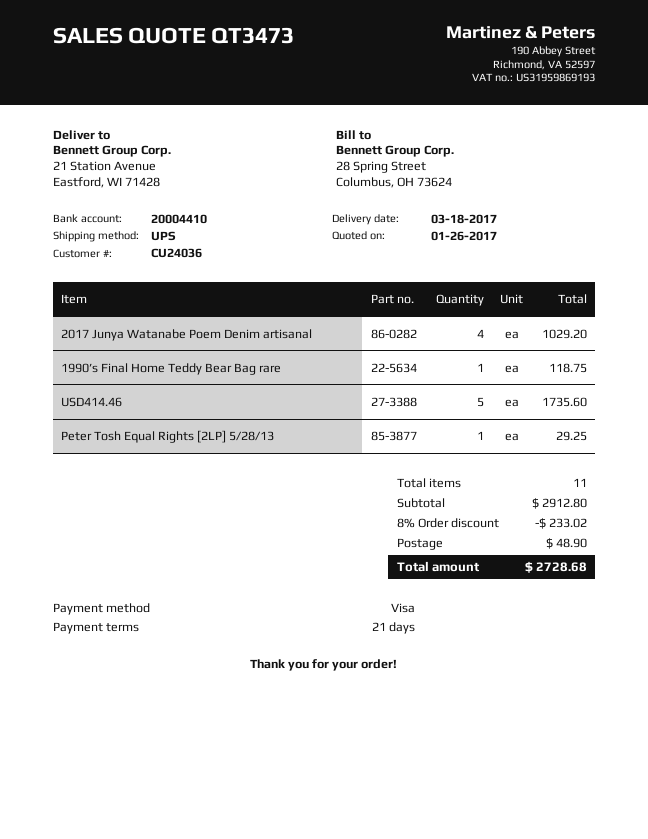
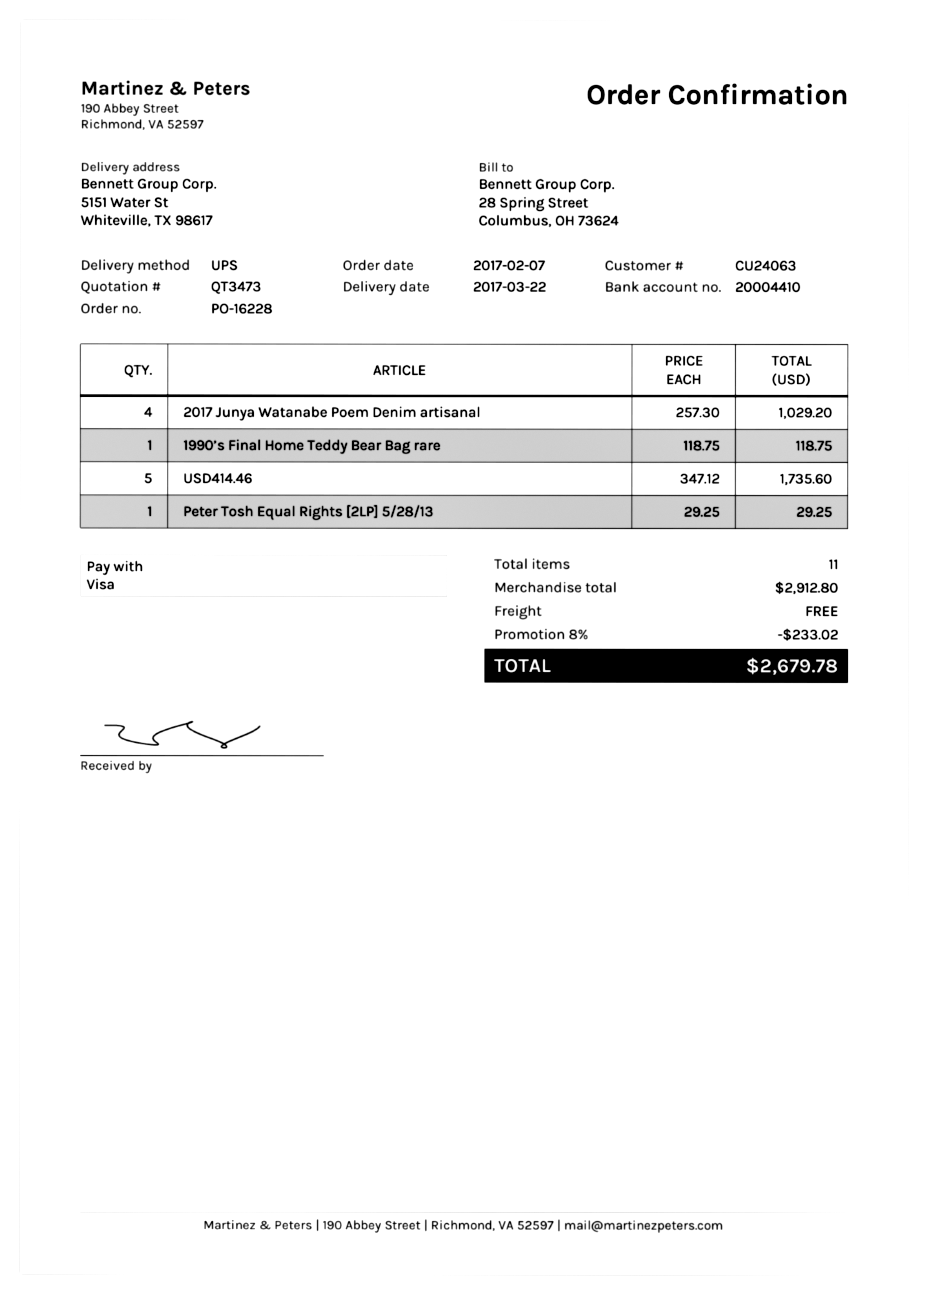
delivery date: 2017-03-18 -> 2017-03-22
customer number: CU24036 -> CU24063
ship to: 21 Station Avenue, Eastford, WI 71428 -> 5151 Water St, Whiteville, TX 98617
shipping: 48.90 -> 0.00
total: 2728.68 -> 2679.78

